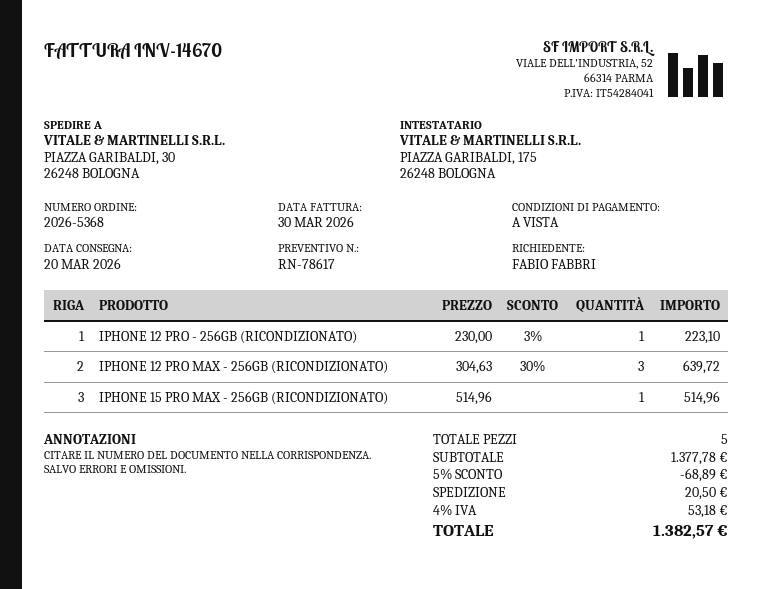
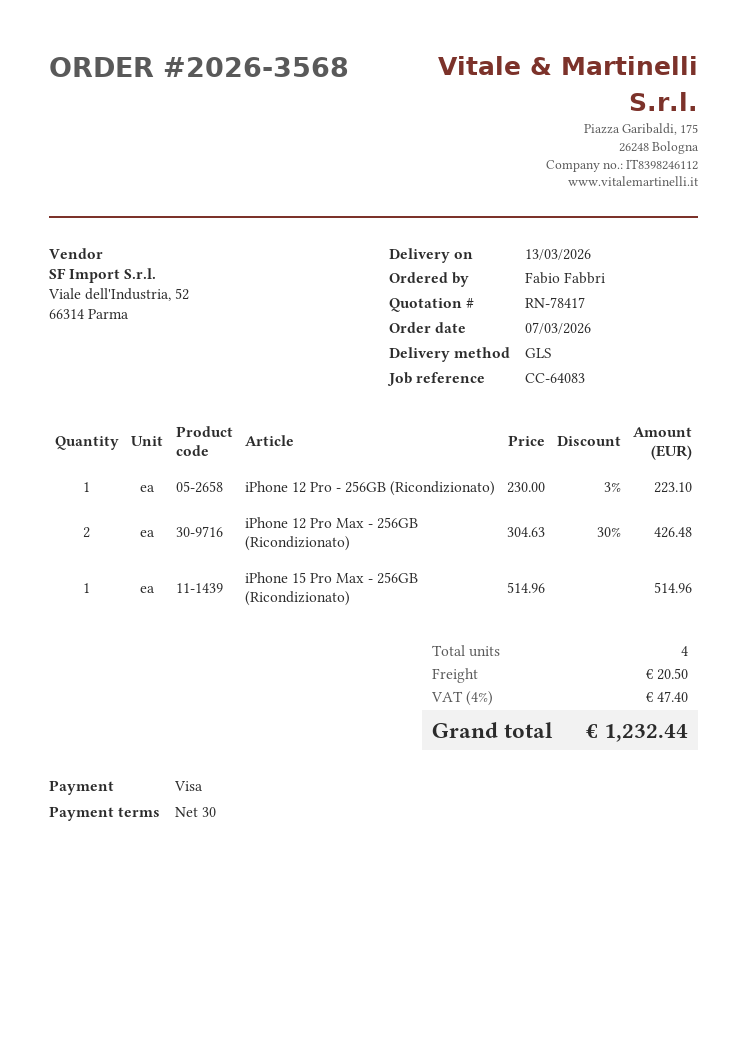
quote number: RN-78617 -> RN-78417
order number: 2026-5368 -> 2026-3568
delivery date: 2026-03-20 -> 2026-03-13
payment terms: on receipt -> 30 days
IPHONE 12 PRO MAX - 256GB (RICONDIZIONATO): 3 x 304.63 - 30% = 639.72 -> 2 x 304.63 - 30% = 426.48
total quantity: 5 -> 4
discount: 5% = 68.89 -> none
tax: 4% = 53.18 -> 4% = 47.40
total: 1382.57 -> 1232.44

